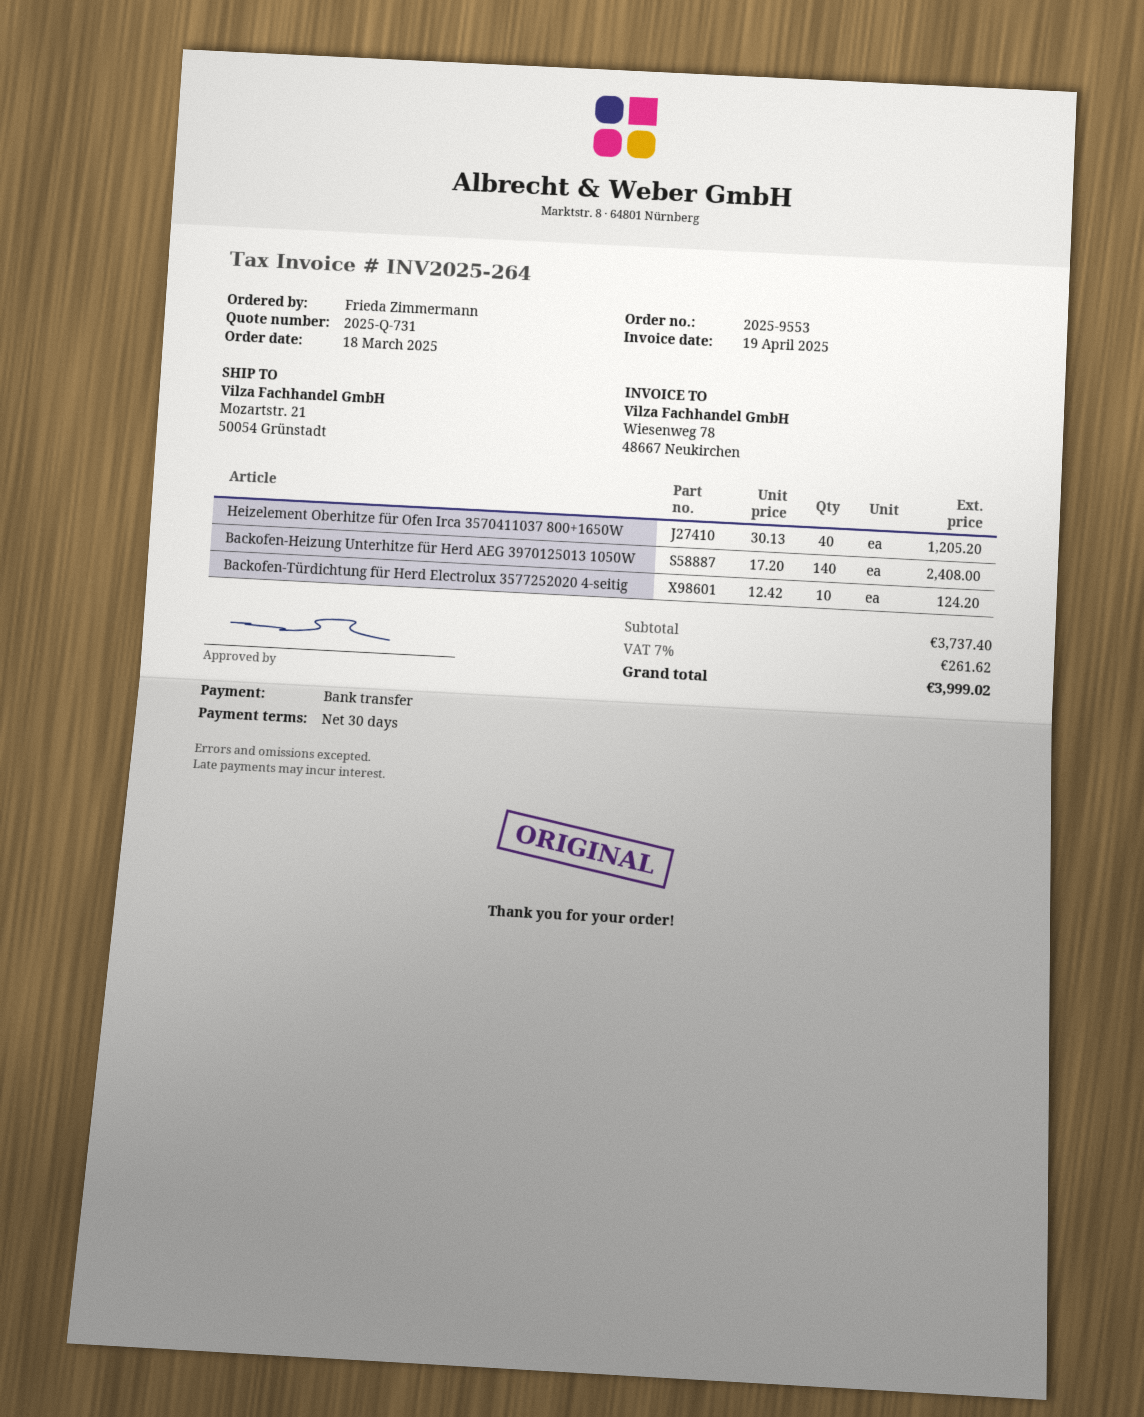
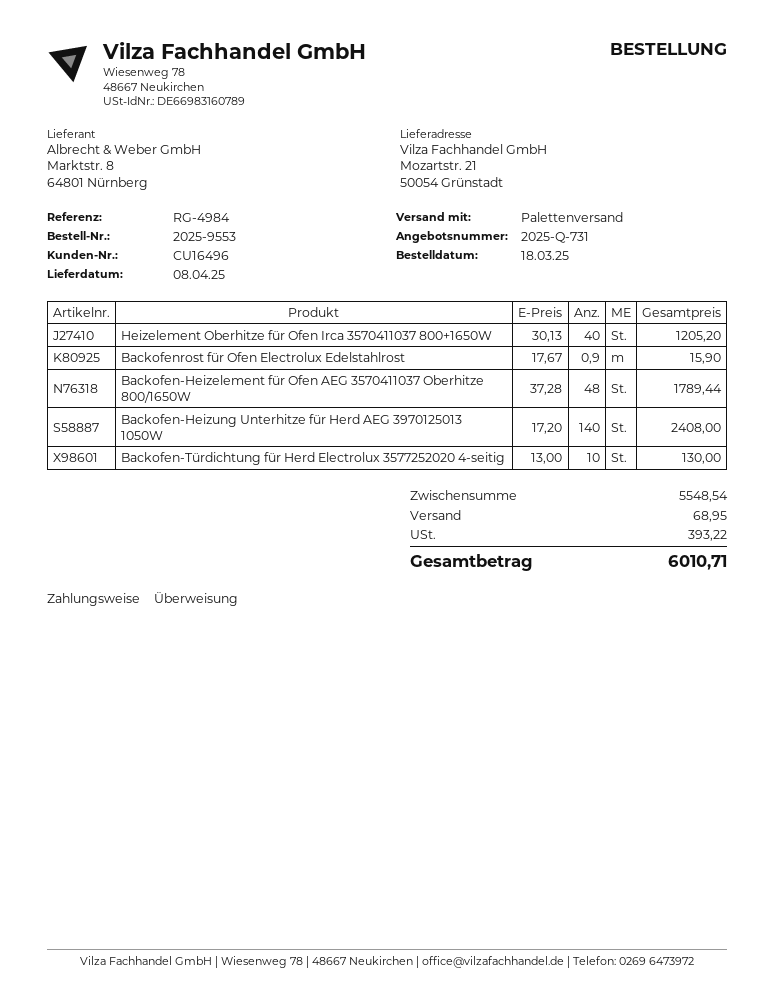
Backofen-Türdichtung für Herd Electrolux 3577252020 4-seitig: 10 x 12.42 = 124.20 -> 10 x 13.00 = 130.00
Backofenrost für Ofen Electrolux Edelstahlrost: none -> 0.9 x 17.67 = 15.90
Backofen-Heizelement für Ofen AEG 3570411037 Oberhitze 800/1650W: none -> 48 x 37.28 = 1789.44
subtotal: 3737.40 -> 5548.54
shipping: none -> 68.95
tax: 261.62 -> 393.22
total: 3999.02 -> 6010.71

